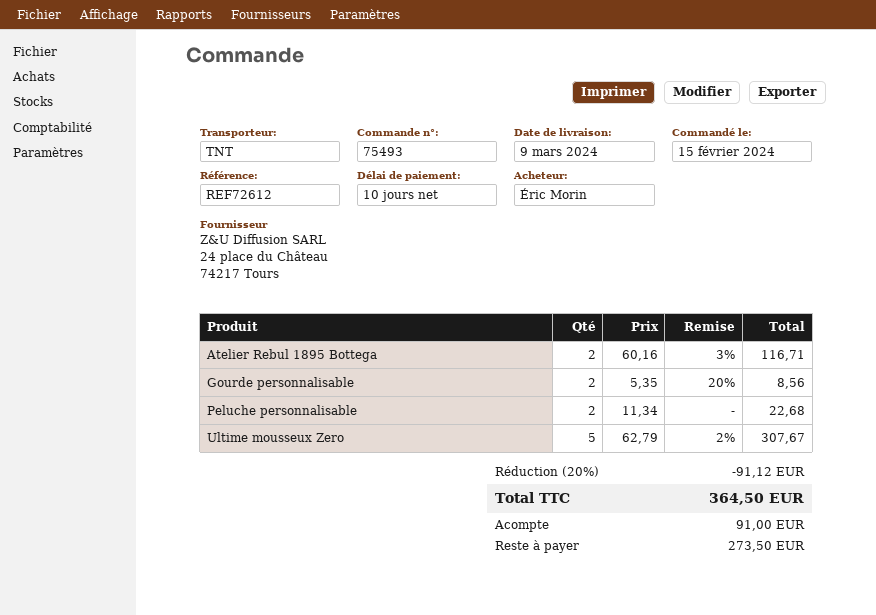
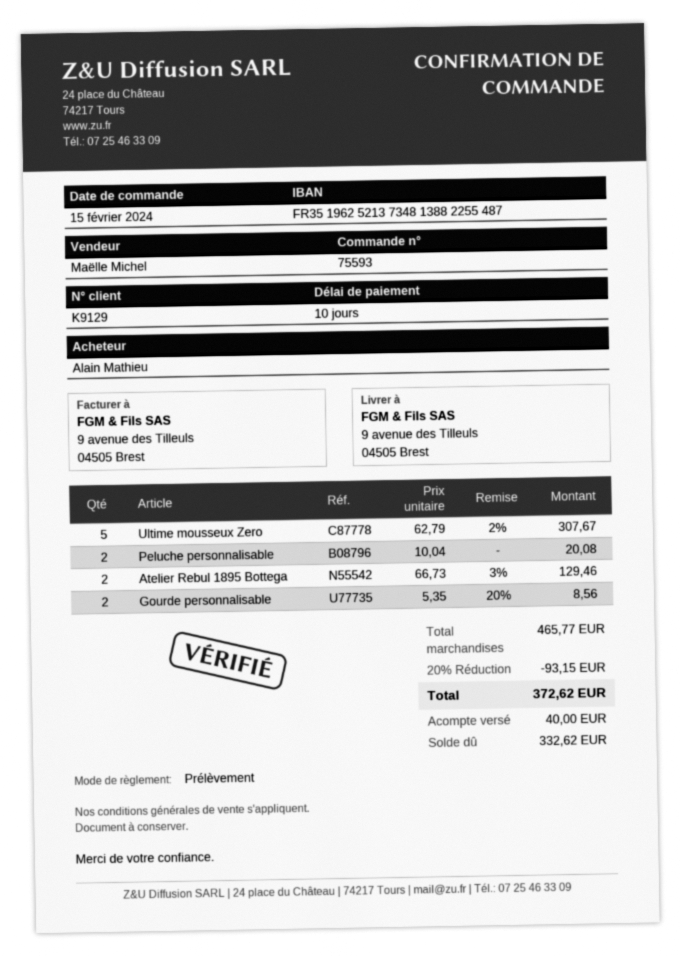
order number: 75493 -> 75593
ordered by: Éric Morin -> Alain Mathieu
Atelier Rebul 1895 Bottega: 2 x 60.16 - 3% = 116.71 -> 2 x 66.73 - 3% = 129.46
Peluche personnalisable: 2 x 11.34 = 22.68 -> 2 x 10.04 = 20.08
discount: 20% = 91.12 -> 20% = 93.15
total: 364.50 -> 372.62
deposit: 91.00 -> 40.00
balance: 273.50 -> 332.62

